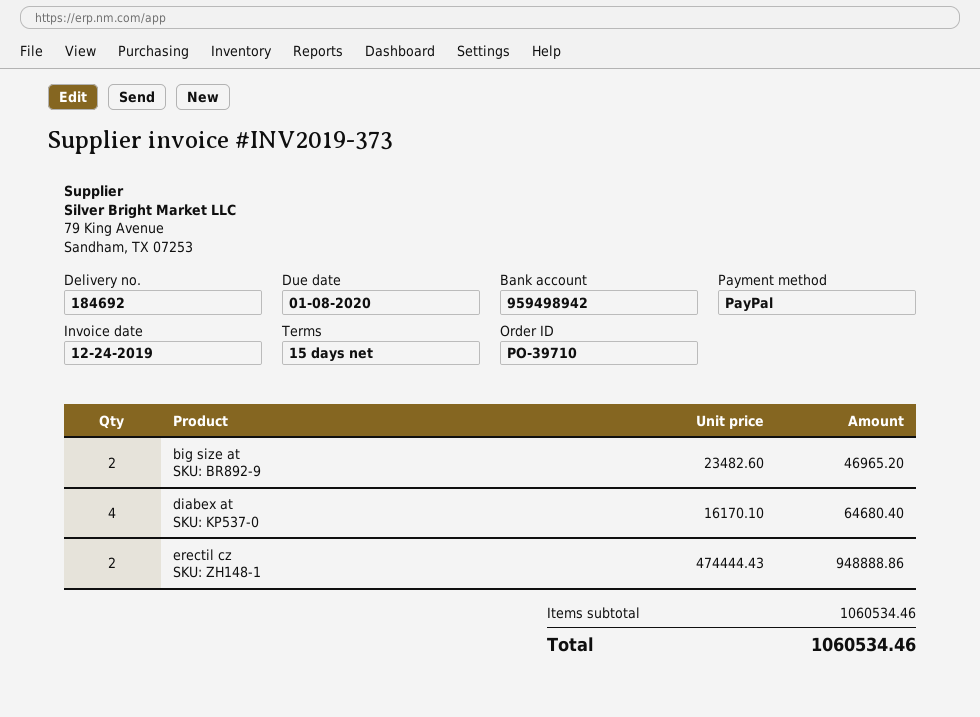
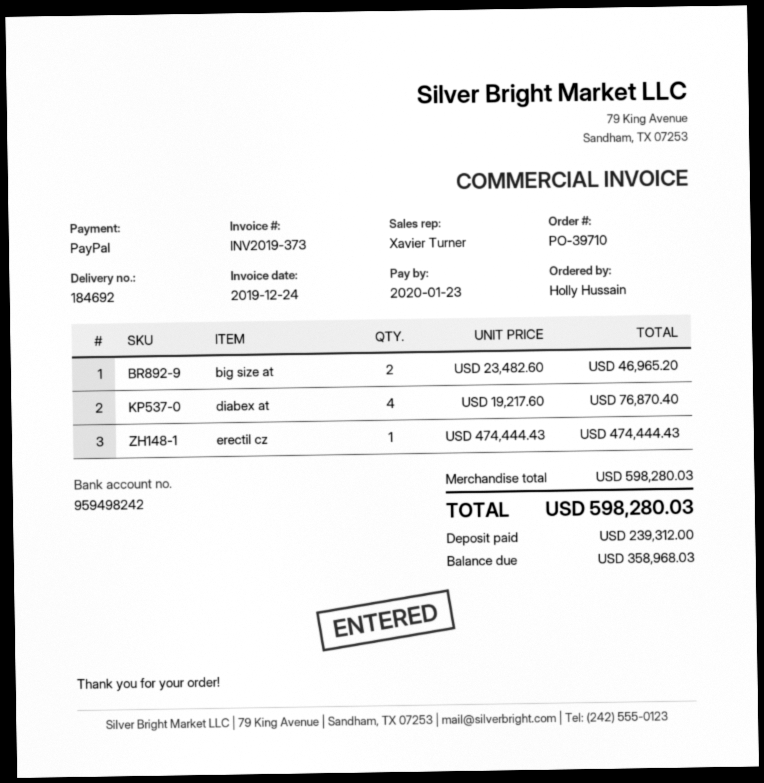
due date: 2020-01-08 -> 2020-01-23
bank account: 959498942 -> 959498242
diabex at: 4 x 16170.10 = 64680.40 -> 4 x 19217.60 = 76870.40
erectil cz: 2 x 474444.43 = 948888.86 -> 1 x 474444.43 = 474444.43
subtotal: 1060534.46 -> 598280.03
total: 1060534.46 -> 598280.03

